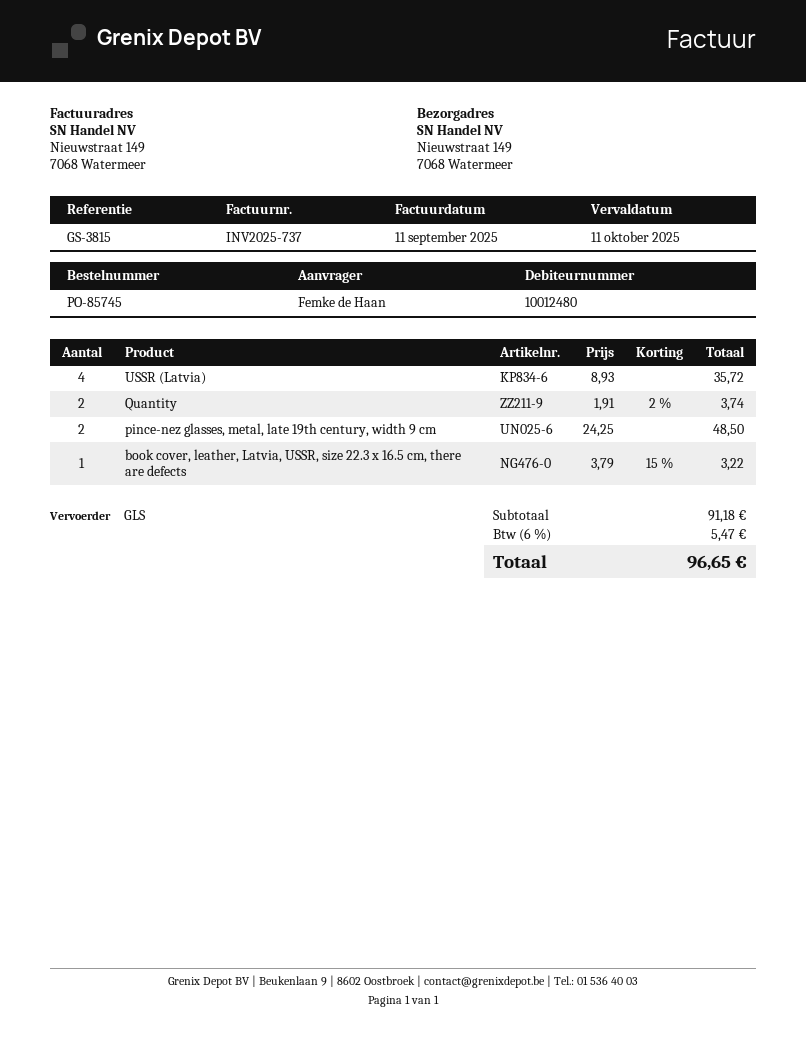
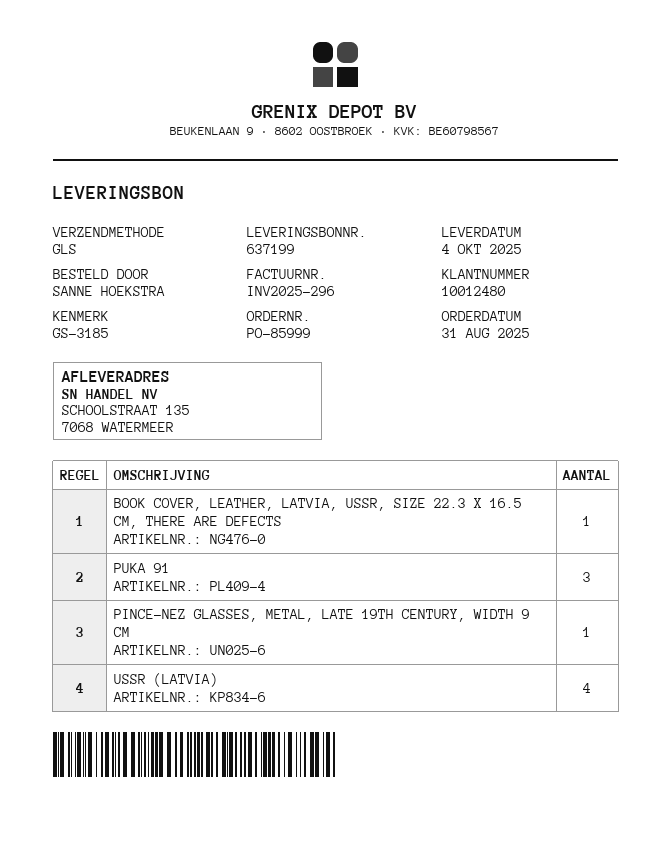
order number: PO-85745 -> PO-85999
invoice number: INV2025-737 -> INV2025-296
reference: GS-3815 -> GS-3185
ordered by: Femke de Haan -> SANNE HOEKSTRA
ship to: Nieuwstraat 149, 7068 Watermeer -> SCHOOLSTRAAT 135, 7068 WATERMEER
Quantity: 2 -> none
pince-nez glasses, metal, late 19th century, width 9 cm: 2 -> 1
PUKA 91: none -> 3

